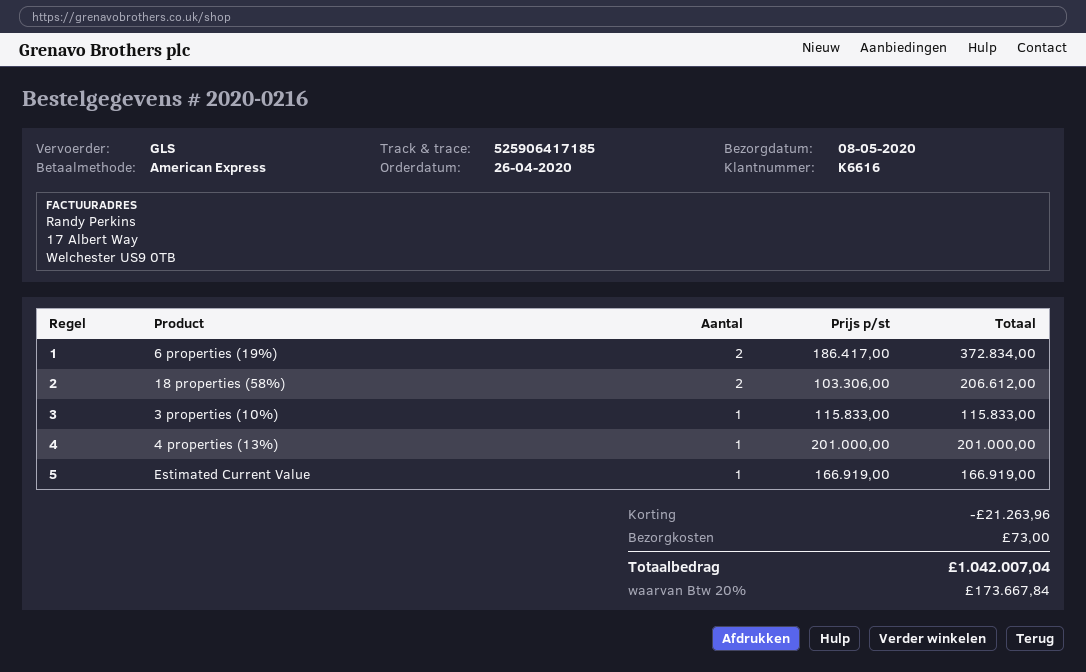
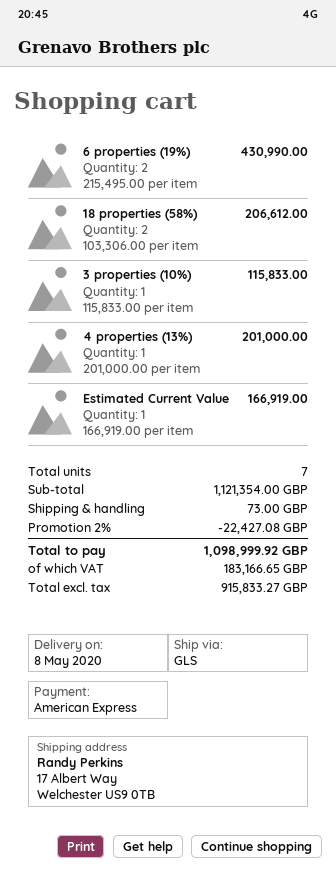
6 properties (19%): 2 x 186417.00 = 372834.00 -> 2 x 215495.00 = 430990.00
discount: 21263.96 -> 22427.08
tax: 173667.84 -> 183166.65
total: 1042007.04 -> 1098999.92

